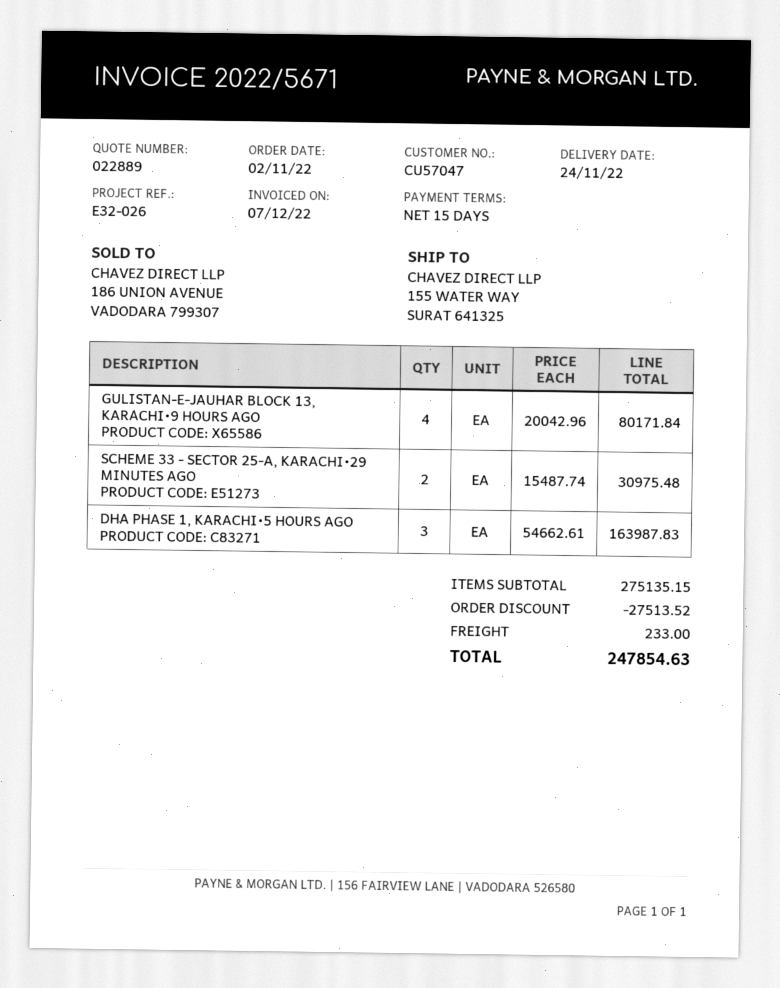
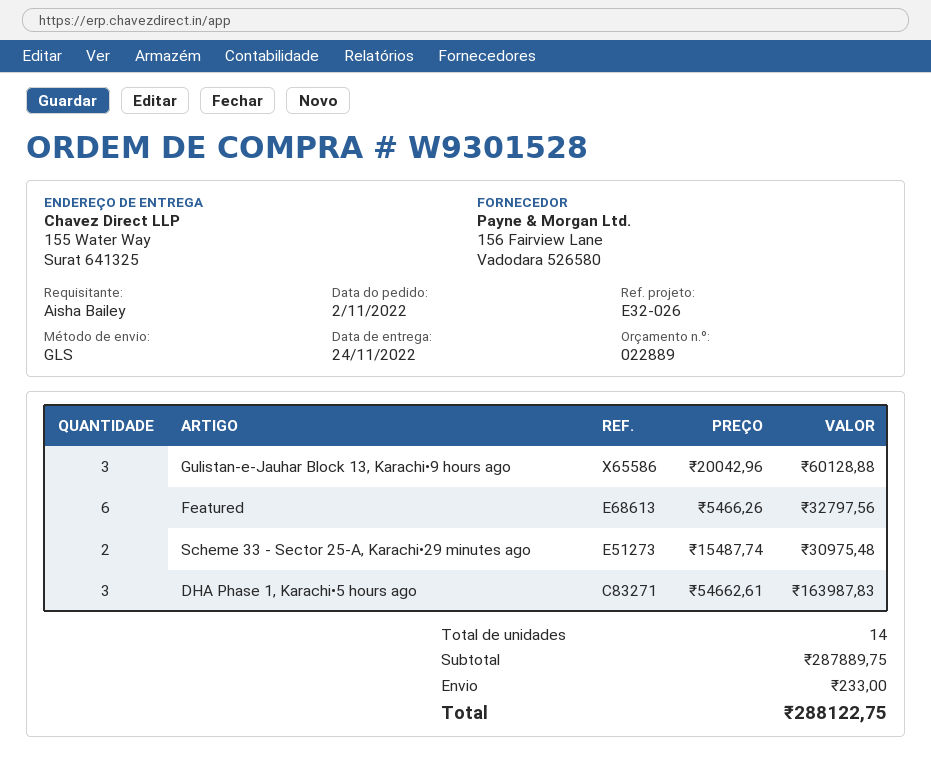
GULISTAN-E-JAUHAR BLOCK 13, KARACHI•9 HOURS AGO: 4 x 20042.96 = 80171.84 -> 3 x 20042.96 = 60128.88
Featured: none -> 6 x 5466.26 = 32797.56
subtotal: 275135.15 -> 287889.75
discount: 27513.52 -> none
total: 247854.63 -> 288122.75

